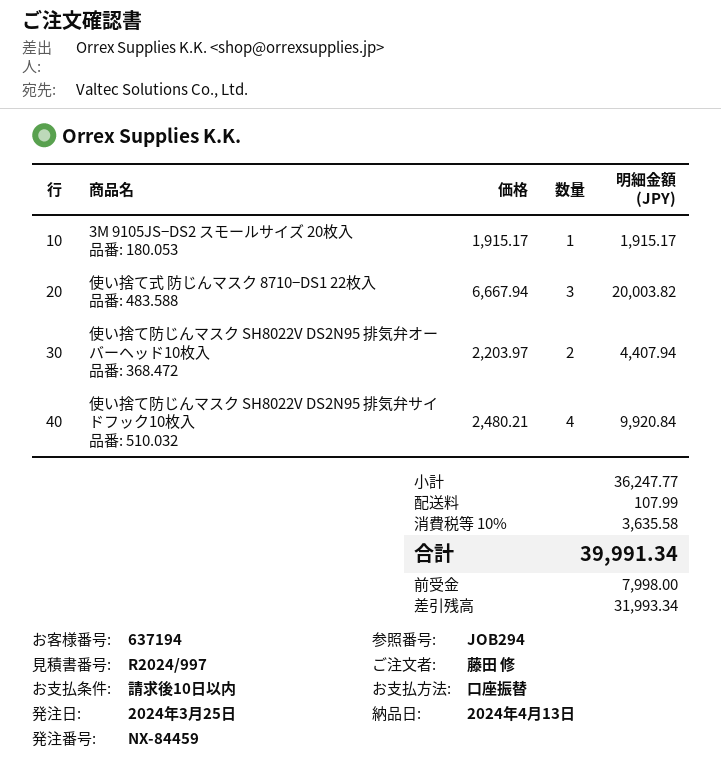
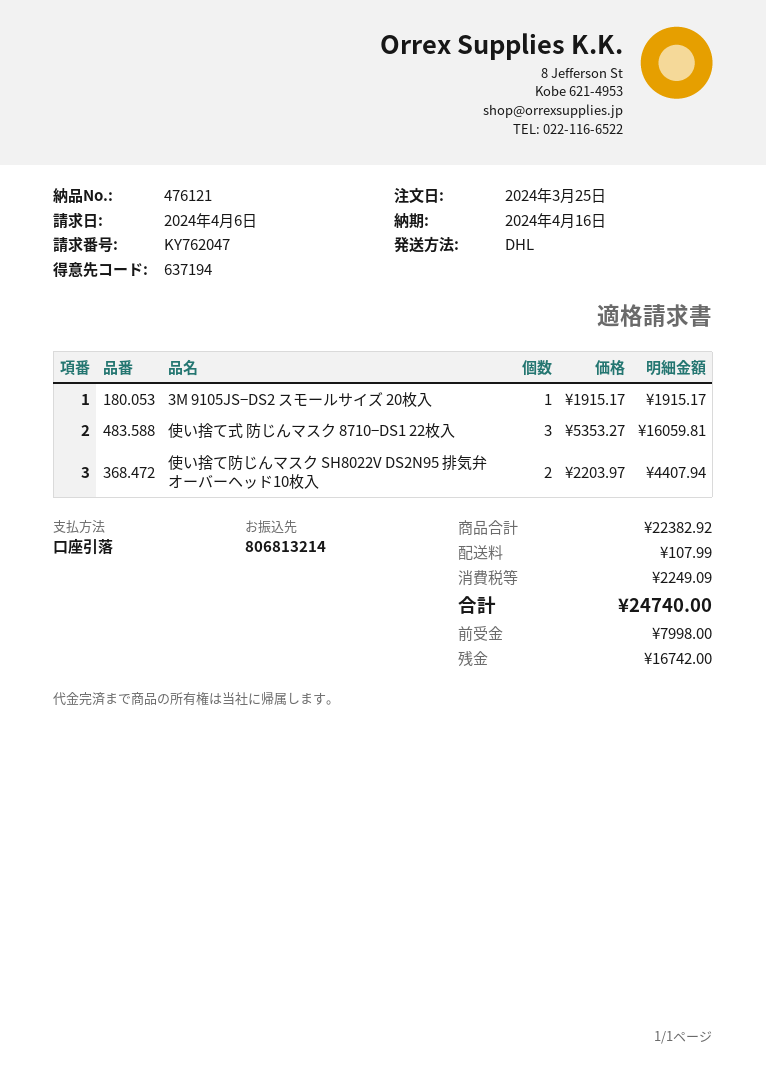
delivery date: 2024-04-13 -> 2024-04-16
使い捨て式 防じんマスク 8710−DS1 22枚入: 3 x 6667.94 = 20003.82 -> 3 x 5353.27 = 16059.81
使い捨て防じんマスク SH8022V DS2N95 排気弁サイドフック10枚入: 4 x 2480.21 = 9920.84 -> none
subtotal: 36247.77 -> 22382.92
tax: 3635.58 -> 2249.09
total: 39991.34 -> 24740.00
balance: 31993.34 -> 16742.00

